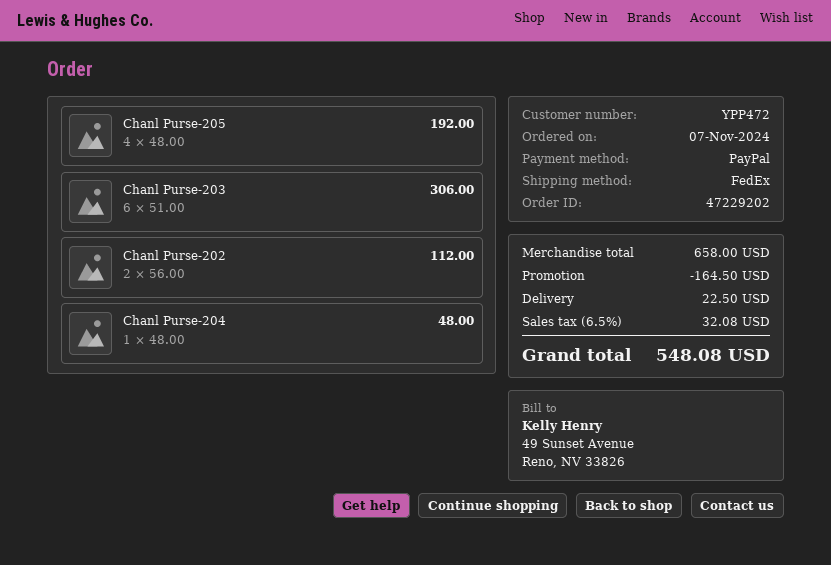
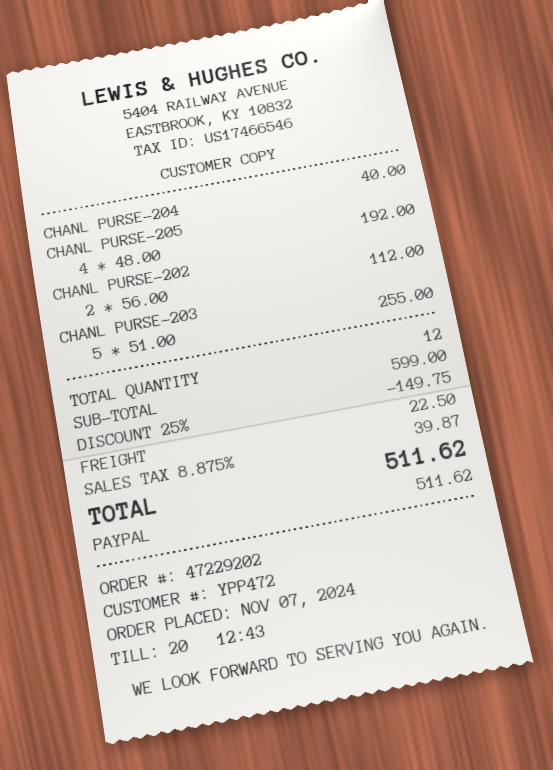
Chanl Purse-203: 6 x 51.00 = 306.00 -> 5 x 51.00 = 255.00
Chanl Purse-204: 1 x 48.00 = 48.00 -> 1 x 40.00 = 40.00
subtotal: 658.00 -> 599.00
discount: 164.50 -> 149.75
tax: 6.5% = 32.08 -> 8.875% = 39.87
total: 548.08 -> 511.62

